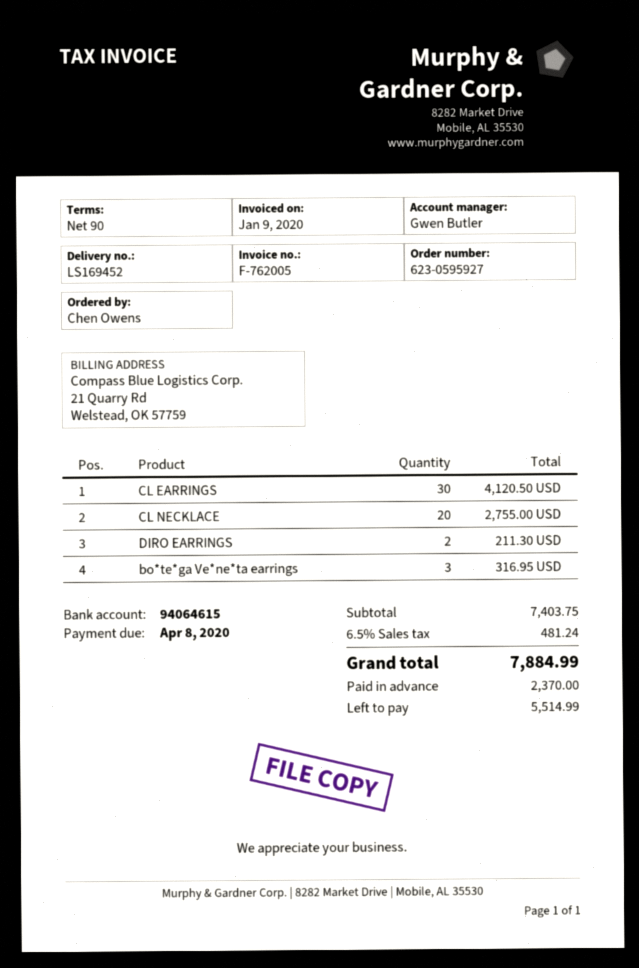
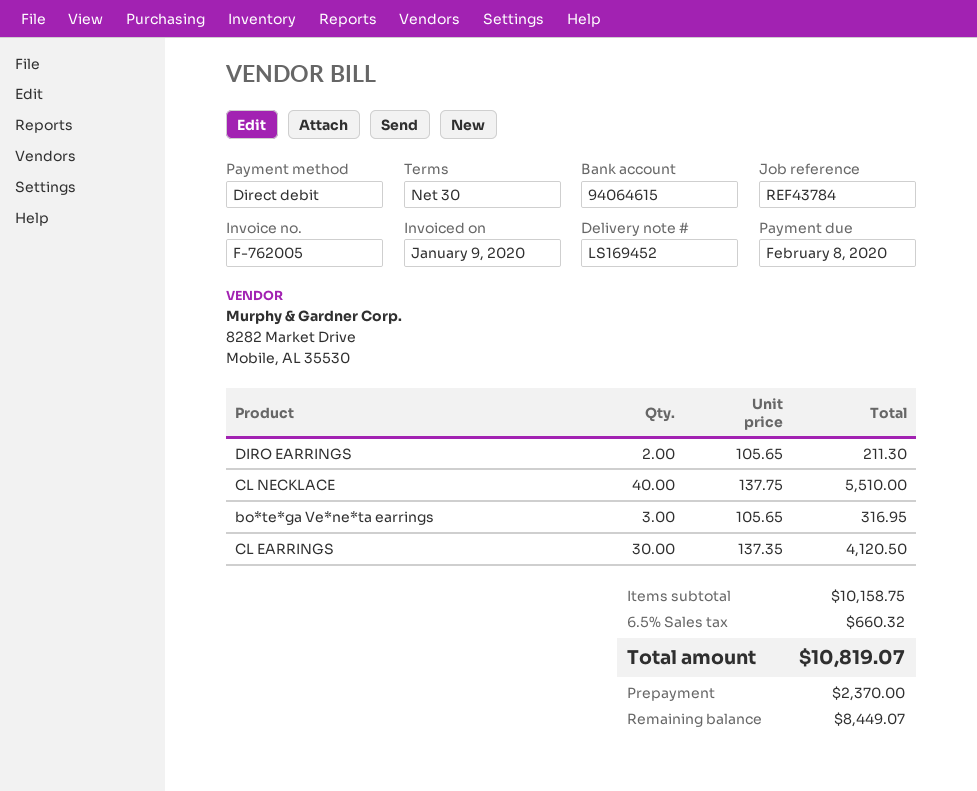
payment terms: 90 days -> 30 days
due date: 2020-04-08 -> 2020-02-08
CL NECKLACE: 20 for 2755.00 -> 40 for 5510.00
subtotal: 7403.75 -> 10158.75
tax: 6.5% = 481.24 -> 6.5% = 660.32
total: 7884.99 -> 10819.07
balance: 5514.99 -> 8449.07

